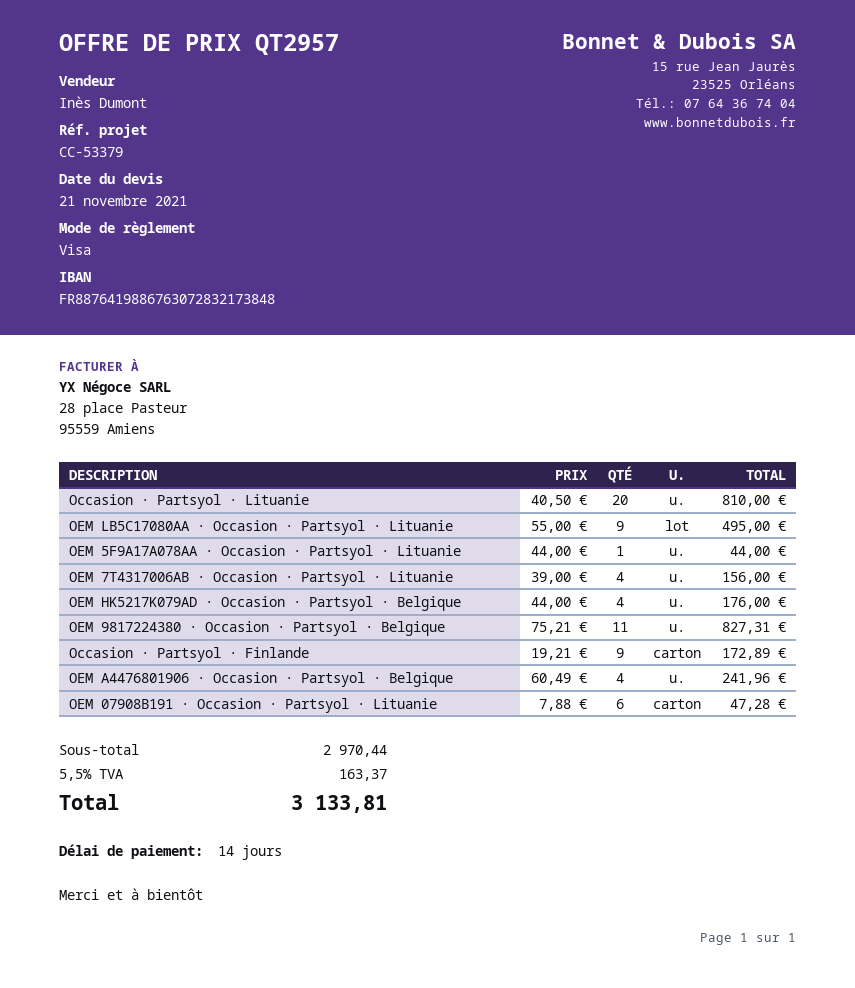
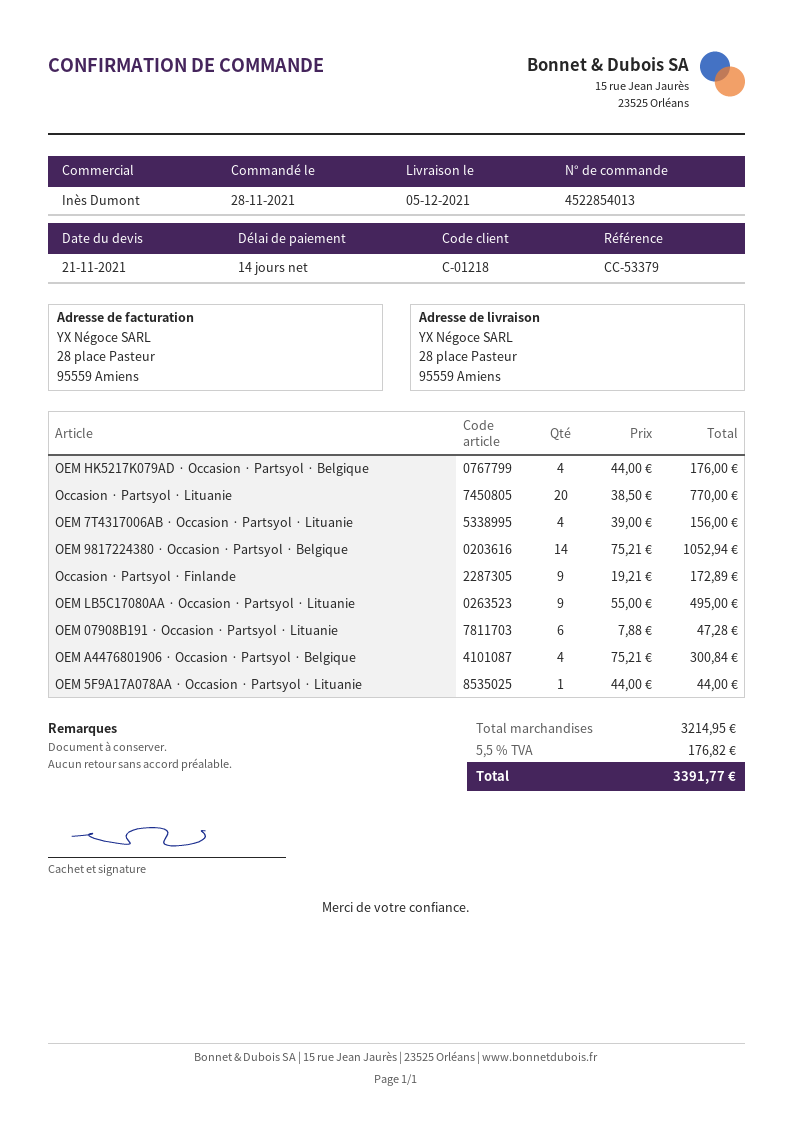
Occasion · Partsyol · Lituanie: 20 x 40.50 = 810.00 -> 20 x 38.50 = 770.00
OEM 9817224380 · Occasion · Partsyol · Belgique: 11 x 75.21 = 827.31 -> 14 x 75.21 = 1052.94
OEM A4476801906 · Occasion · Partsyol · Belgique: 4 x 60.49 = 241.96 -> 4 x 75.21 = 300.84
subtotal: 2970.44 -> 3214.95
tax: 5.5% = 163.37 -> 5.5% = 176.82
total: 3133.81 -> 3391.77

